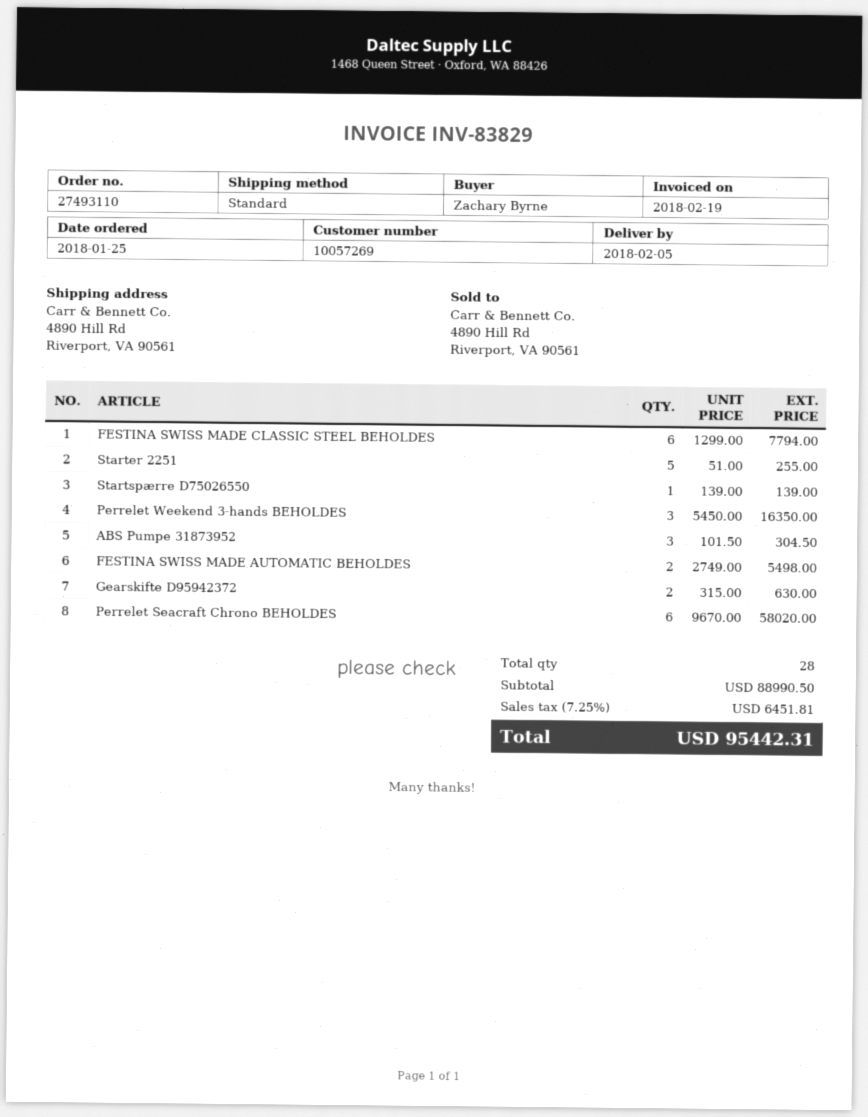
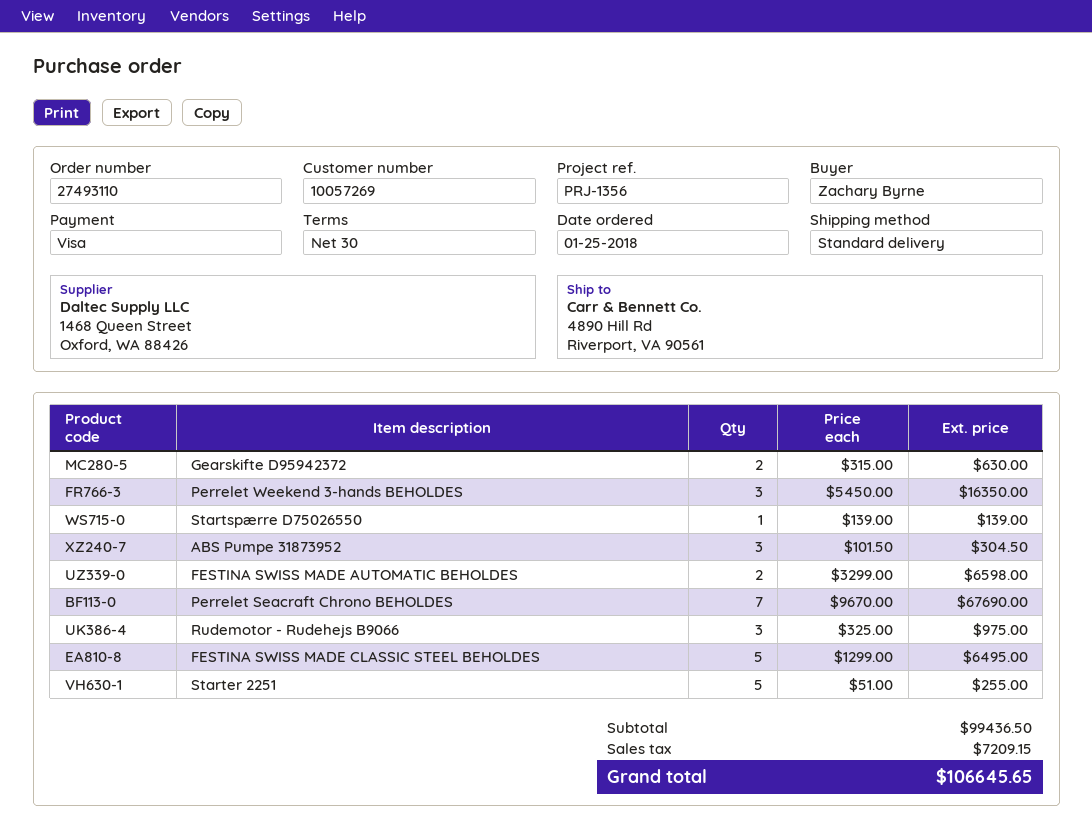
FESTINA SWISS MADE CLASSIC STEEL BEHOLDES: 6 x 1299.00 = 7794.00 -> 5 x 1299.00 = 6495.00
FESTINA SWISS MADE AUTOMATIC BEHOLDES: 2 x 2749.00 = 5498.00 -> 2 x 3299.00 = 6598.00
Perrelet Seacraft Chrono BEHOLDES: 6 x 9670.00 = 58020.00 -> 7 x 9670.00 = 67690.00
Rudemotor - Rudehejs B9066: none -> 3 x 325.00 = 975.00
subtotal: 88990.50 -> 99436.50
tax: 6451.81 -> 7209.15
total: 95442.31 -> 106645.65

